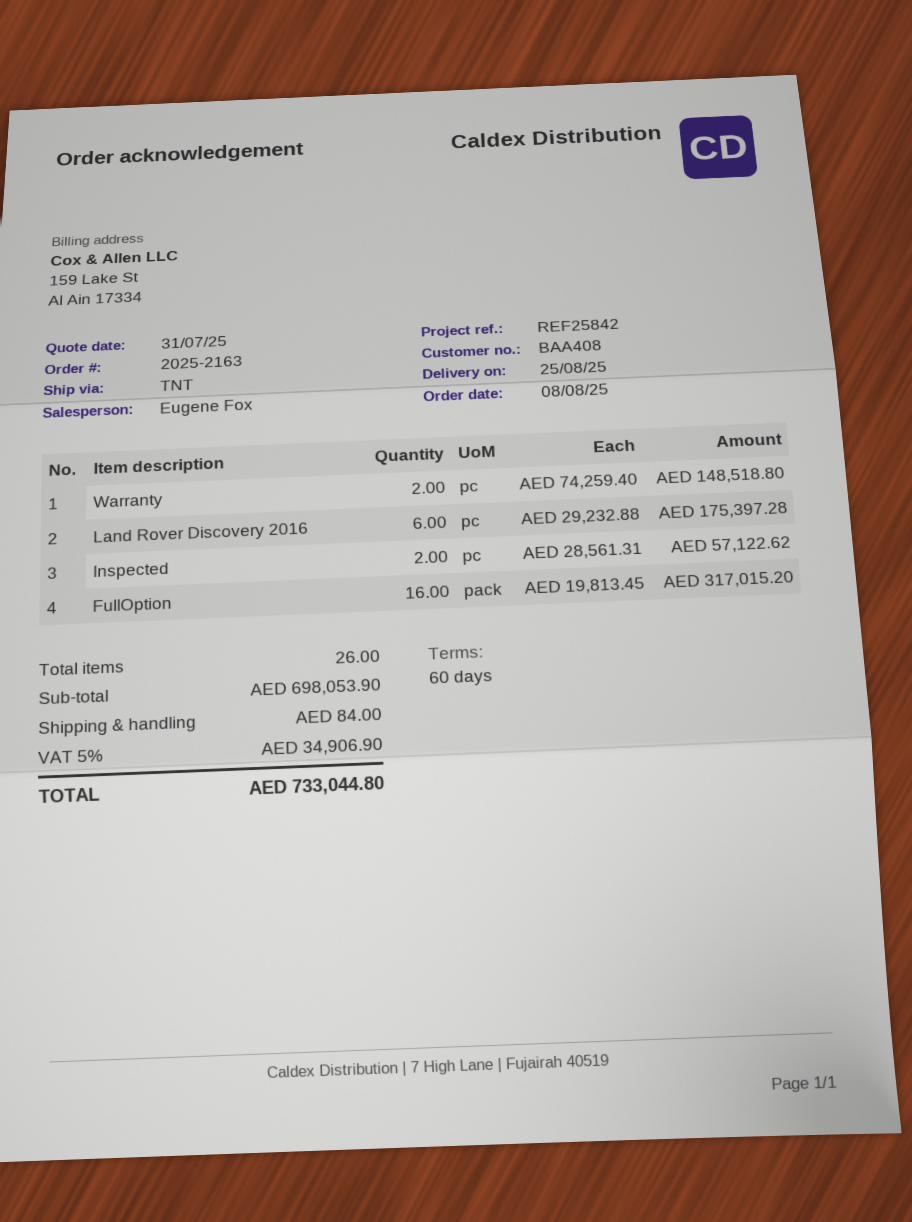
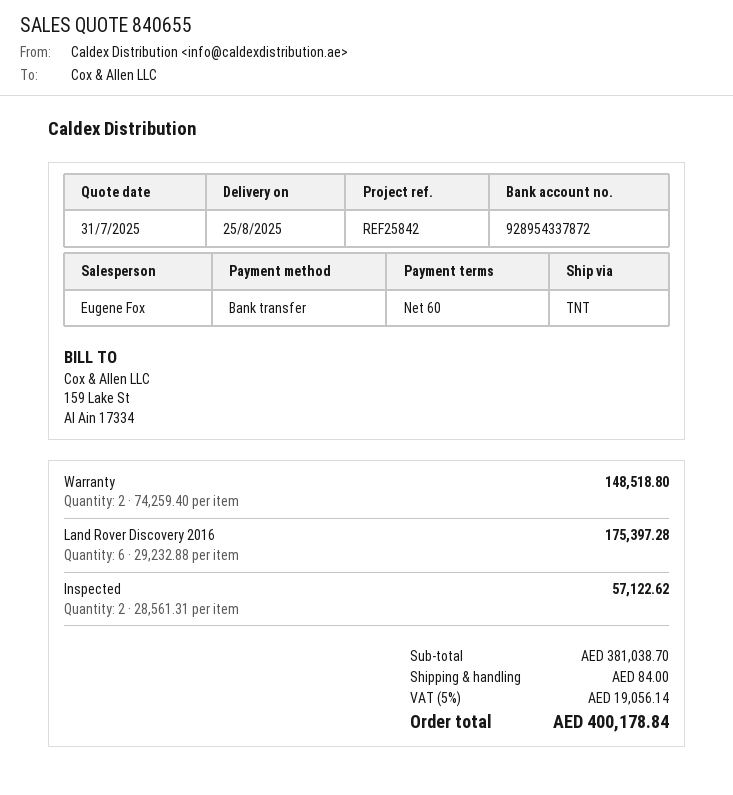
FullOption: 16 x 19813.45 = 317015.20 -> none
subtotal: 698053.90 -> 381038.70
tax: 5% = 34906.90 -> 5% = 19056.14
total: 733044.80 -> 400178.84

